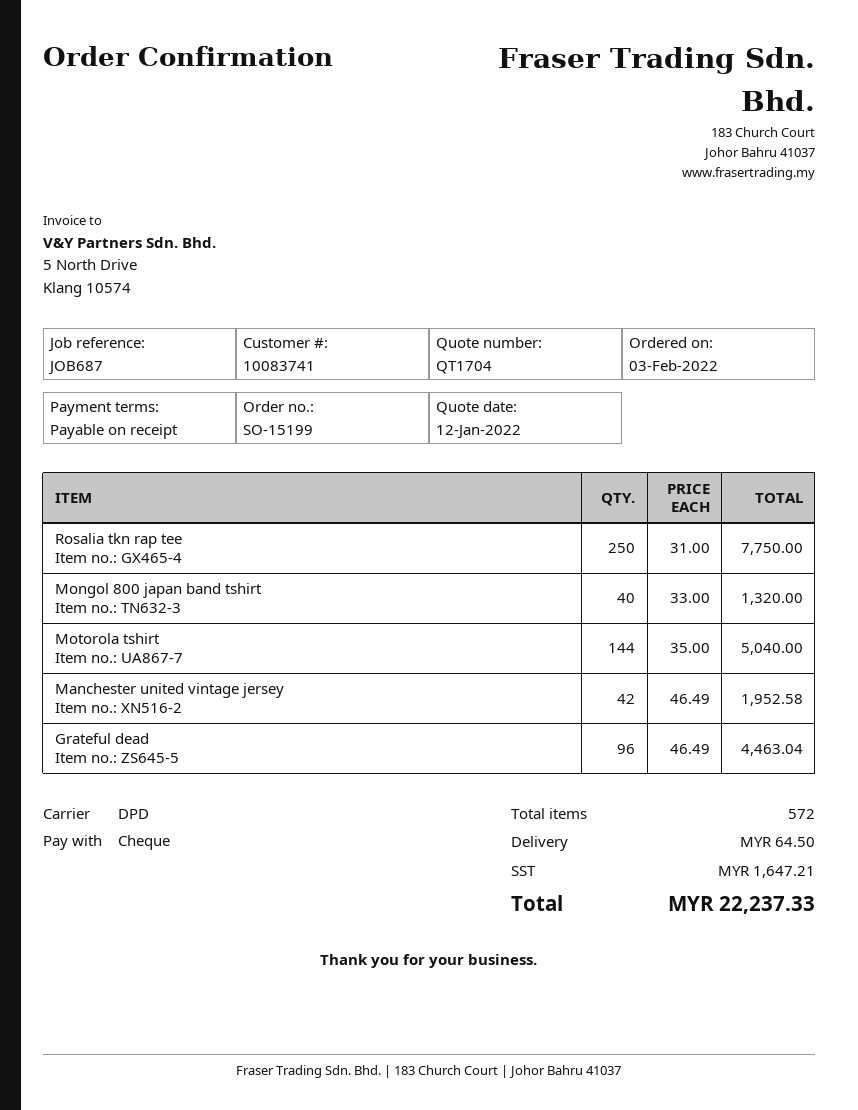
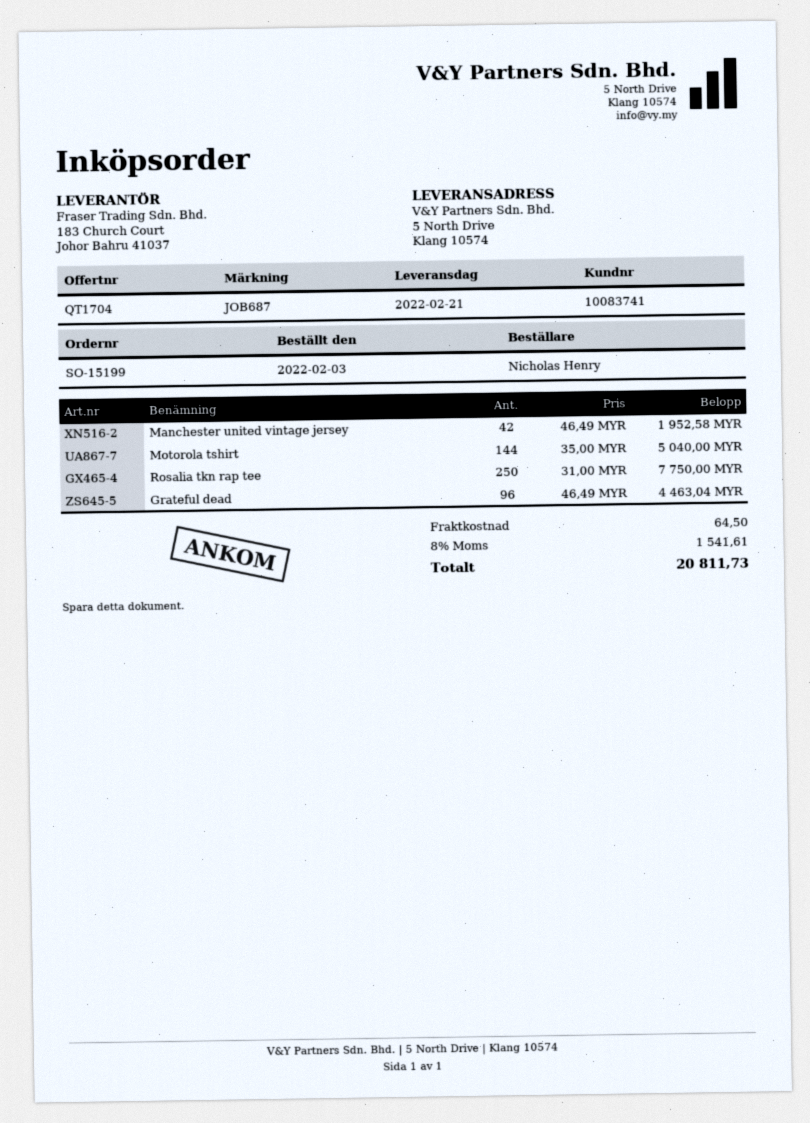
Mongol 800 japan band tshirt: 40 x 33.00 = 1320.00 -> none
tax: 1647.21 -> 1541.61
total: 22237.33 -> 20811.73

